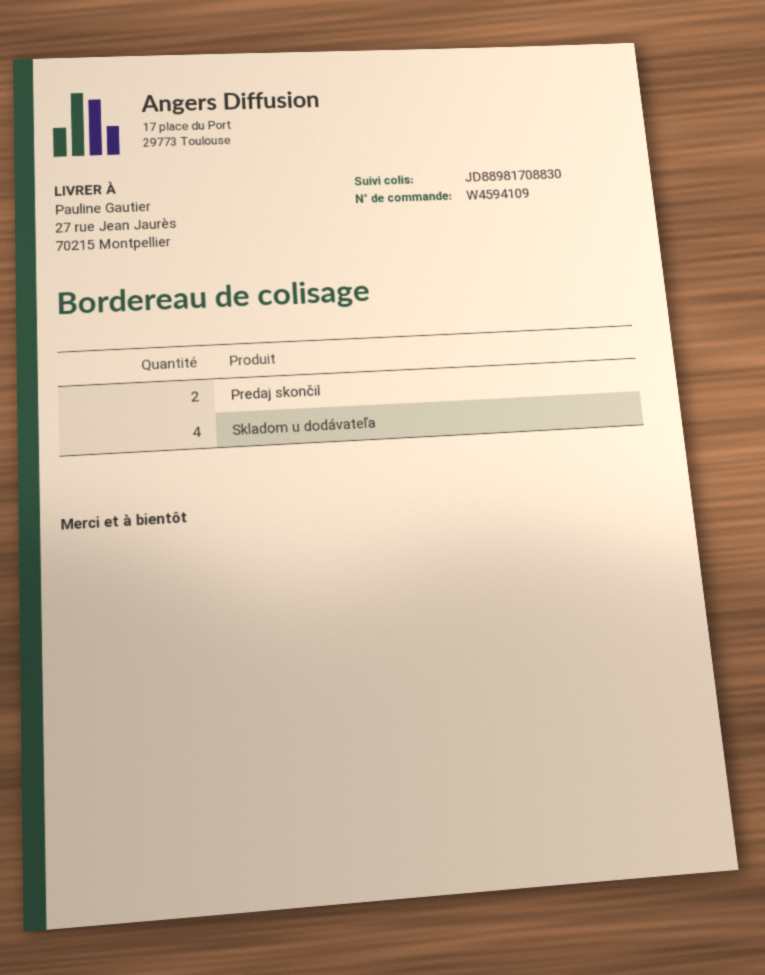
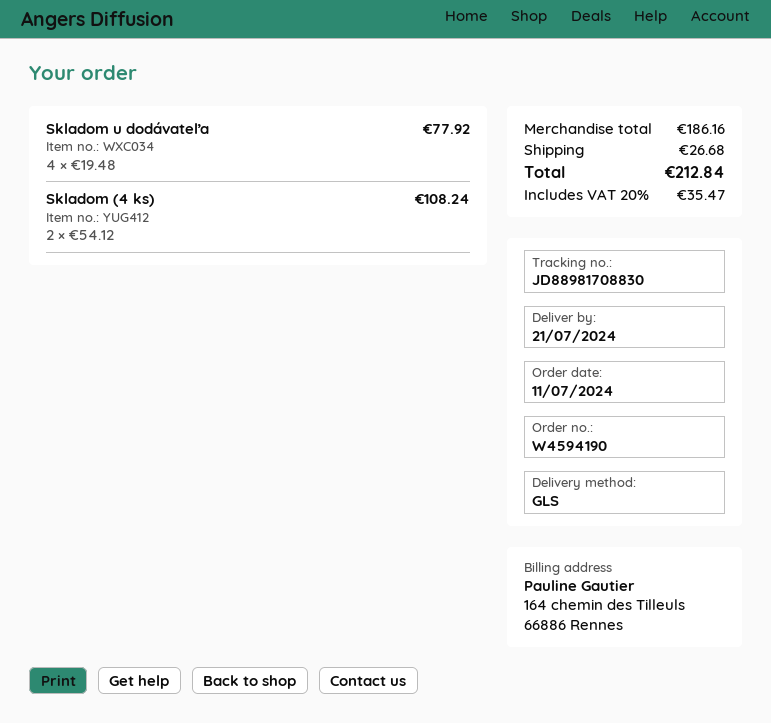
order number: W4594109 -> W4594190
Predaj skončil: 2 -> none
Skladom (4 ks): none -> 2

